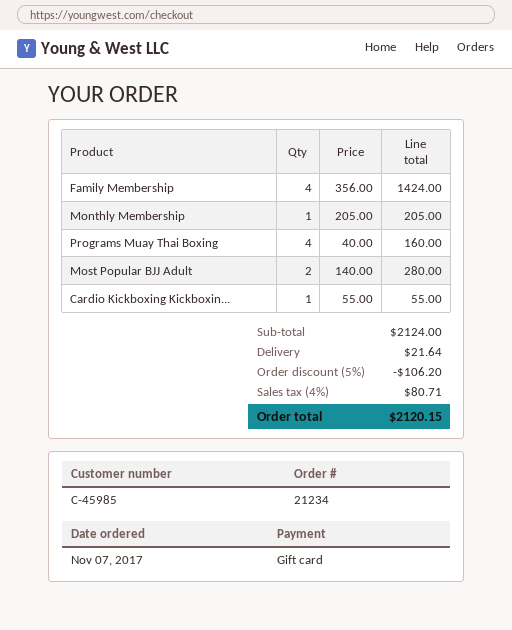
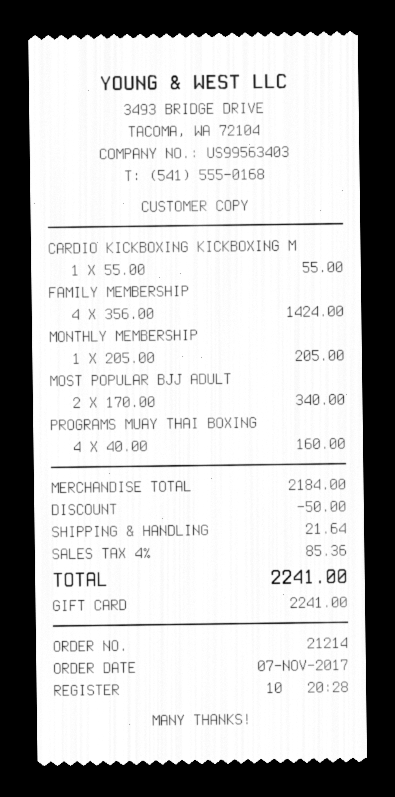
order number: 21234 -> 21214
Most Popular BJJ Adult: 2 x 140.00 = 280.00 -> 2 x 170.00 = 340.00
subtotal: 2124.00 -> 2184.00
discount: 106.20 -> 50.00
tax: 4% = 80.71 -> 4% = 85.36
total: 2120.15 -> 2241.00

